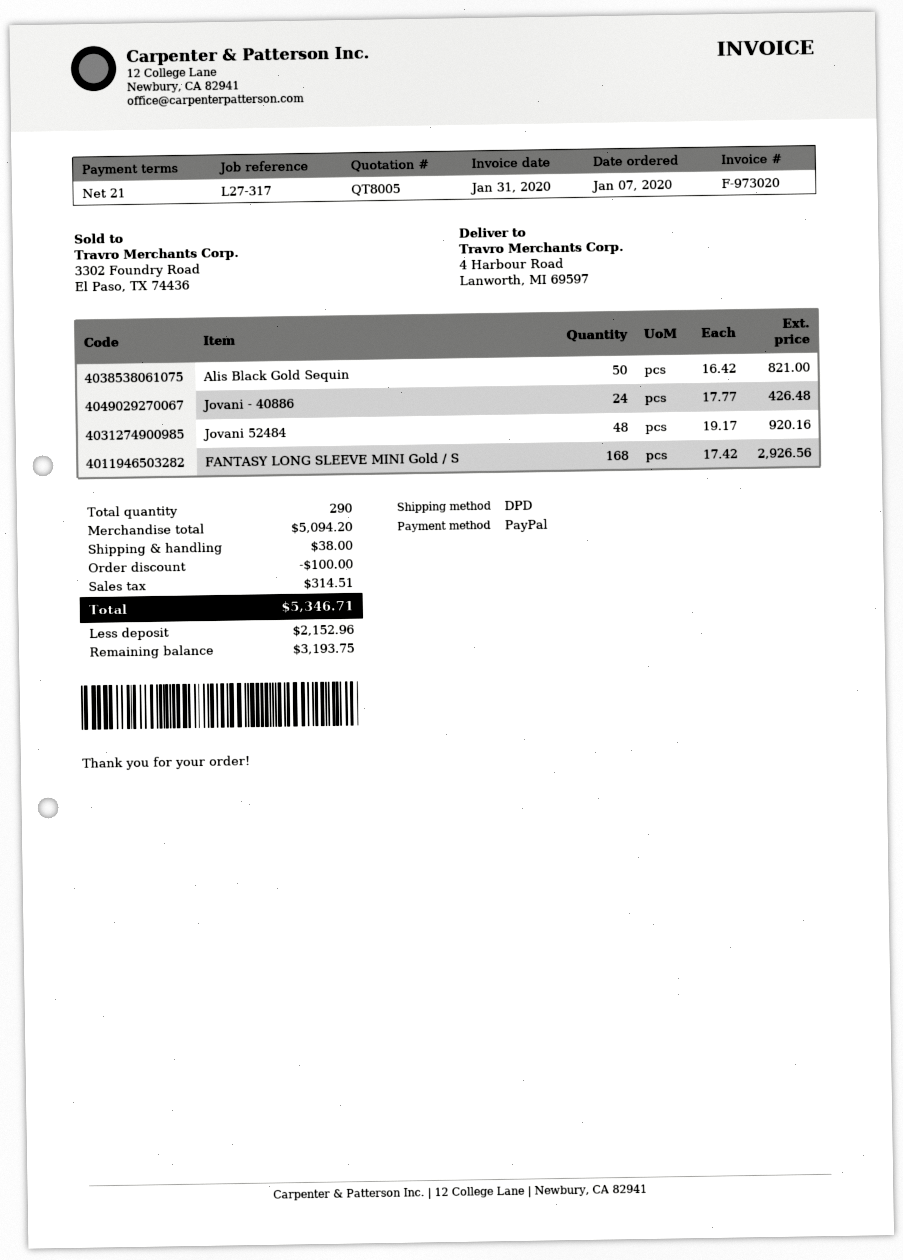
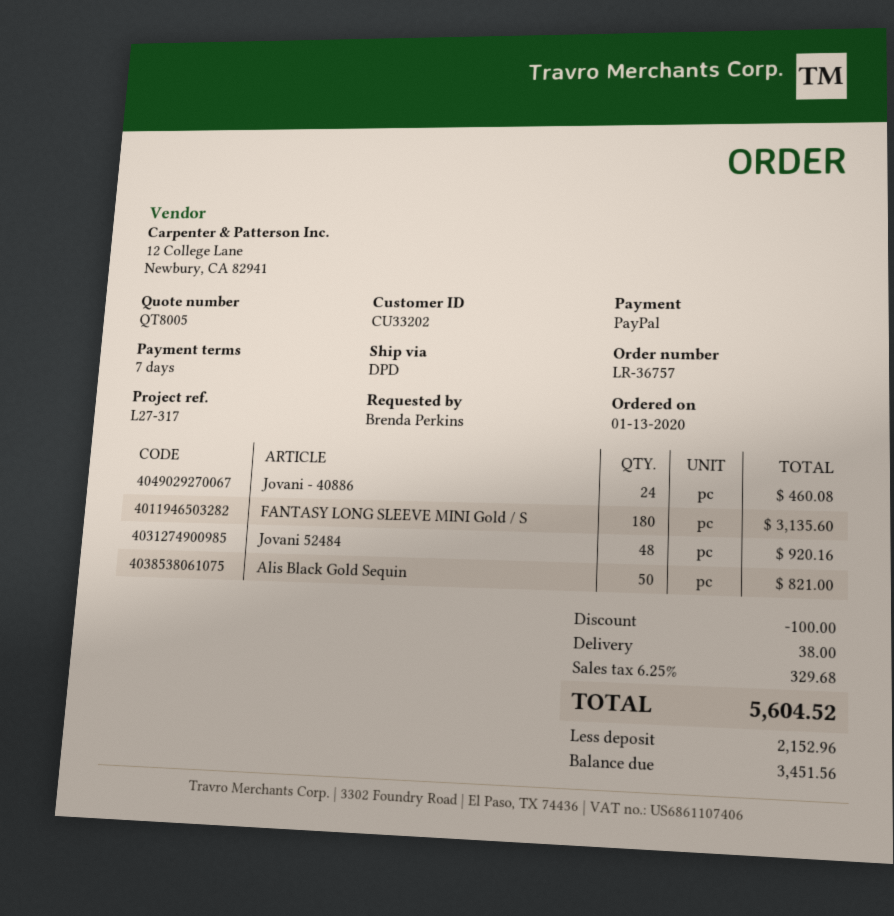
order date: 2020-01-07 -> 2020-01-13
payment terms: 21 days -> 7 days
Jovani - 40886: 24 for 426.48 -> 24 for 460.08
FANTASY LONG SLEEVE MINI Gold / S: 168 for 2926.56 -> 180 for 3135.60
tax: 314.51 -> 329.68
total: 5346.71 -> 5604.52
balance: 3193.75 -> 3451.56

